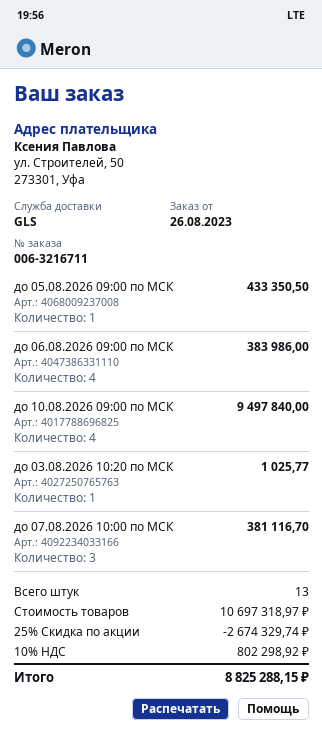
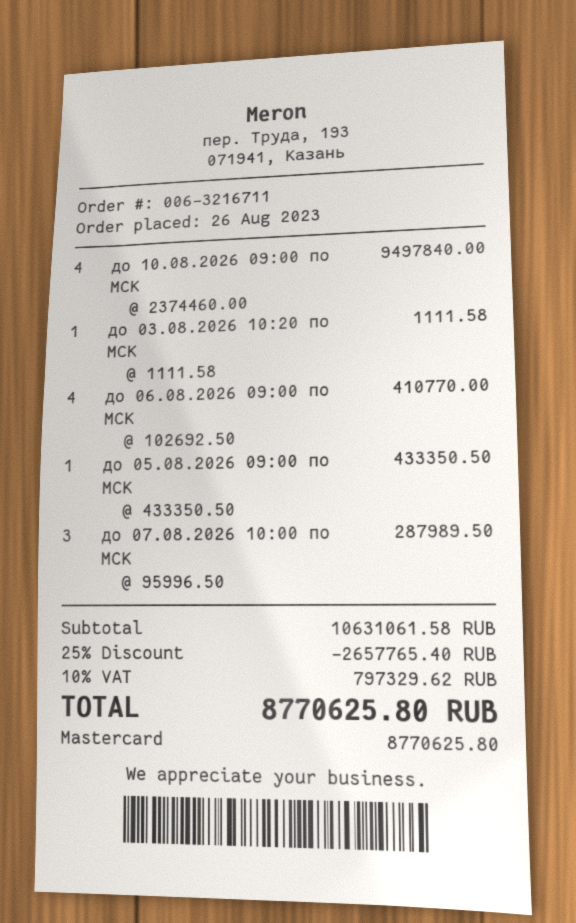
до 06.08.2026 09:00 по МСК: 4 for 383986.00 -> 4 for 410770.00
до 03.08.2026 10:20 по МСК: 1 for 1025.77 -> 1 for 1111.58
до 07.08.2026 10:00 по МСК: 3 for 381116.70 -> 3 for 287989.50
subtotal: 10697318.97 -> 10631061.58
discount: 25% = 2674329.74 -> 25% = 2657765.40
tax: 10% = 802298.92 -> 10% = 797329.62
total: 8825288.15 -> 8770625.80

